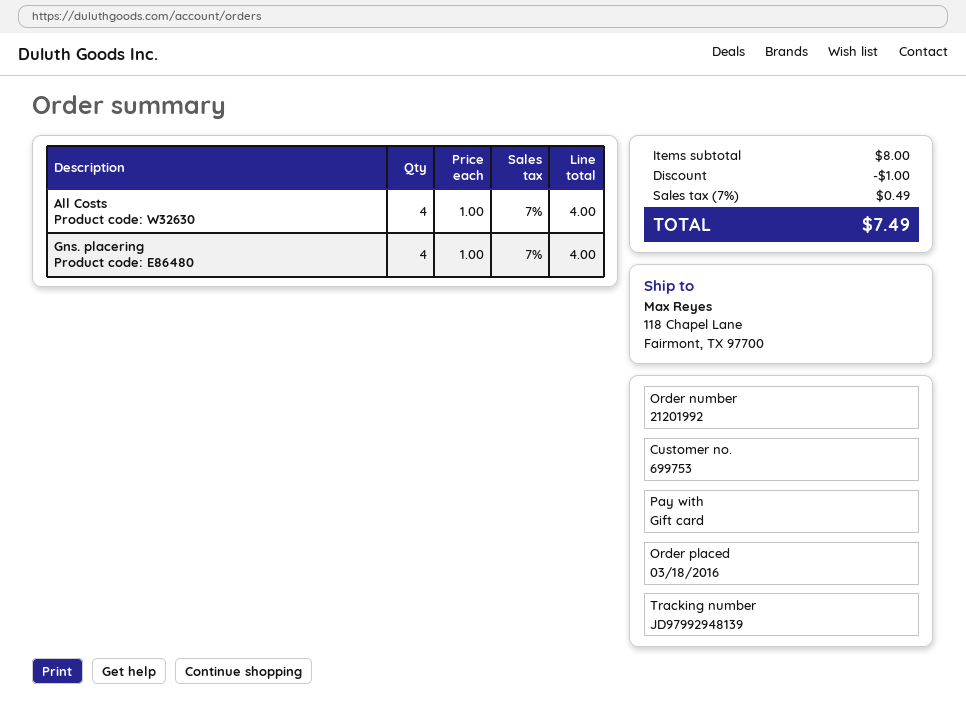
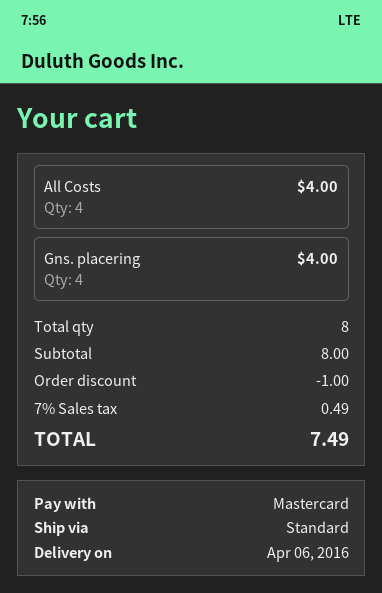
payment method: gift card -> Mastercard

